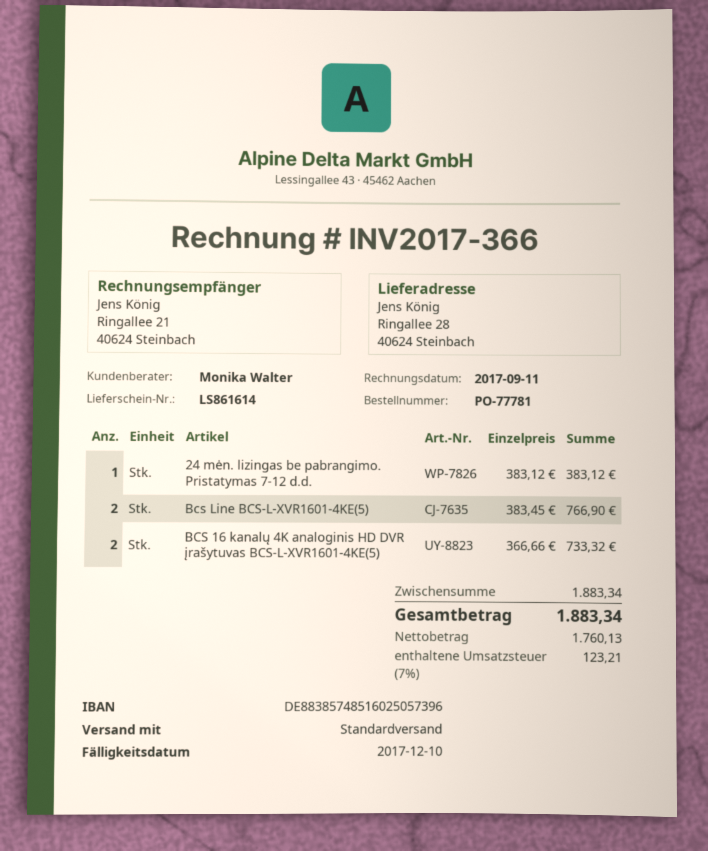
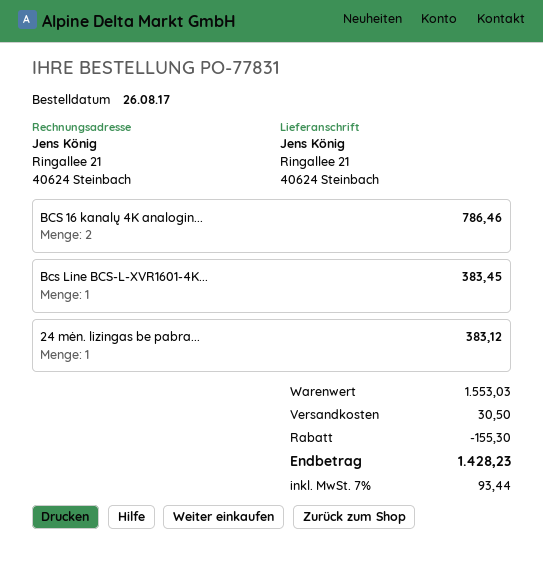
order number: PO-77781 -> PO-77831
ship to: Ringallee 28, 40624 Steinbach -> Ringallee 21, 40624 Steinbach
Bcs Line BCS-L-XVR1601-4KE(5): 2 for 766.90 -> 1 for 383.45
BCS 16 kanalų 4K analoginis HD DVR įrašytuvas BCS-L-XVR1601-4KE(5): 2 for 733.32 -> 2 for 786.46
subtotal: 1883.34 -> 1553.03
discount: none -> 155.30
shipping: none -> 30.50
tax: 7% = 123.21 -> 7% = 93.44
total: 1883.34 -> 1428.23

